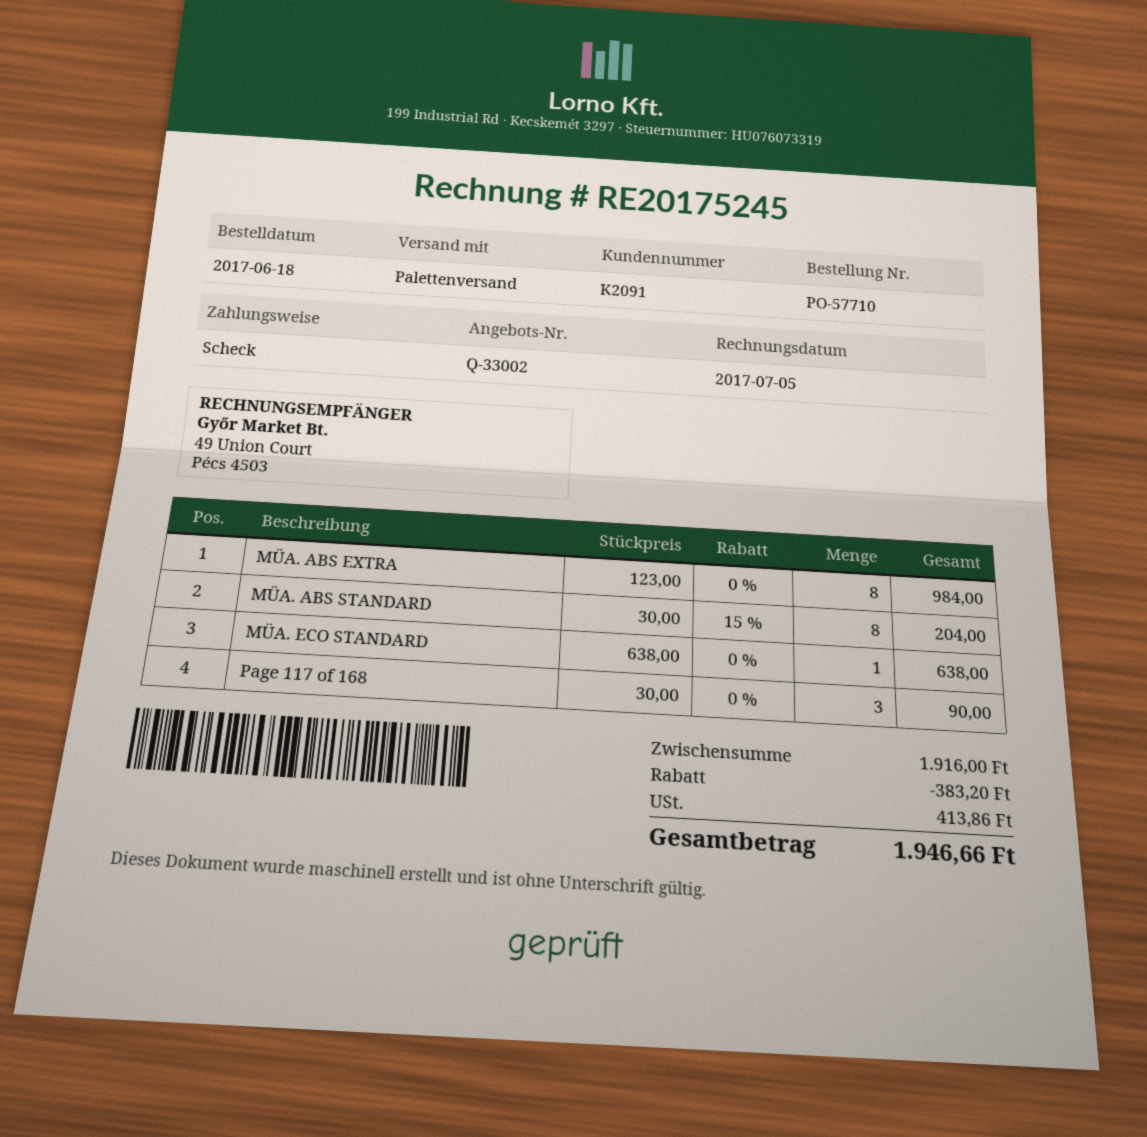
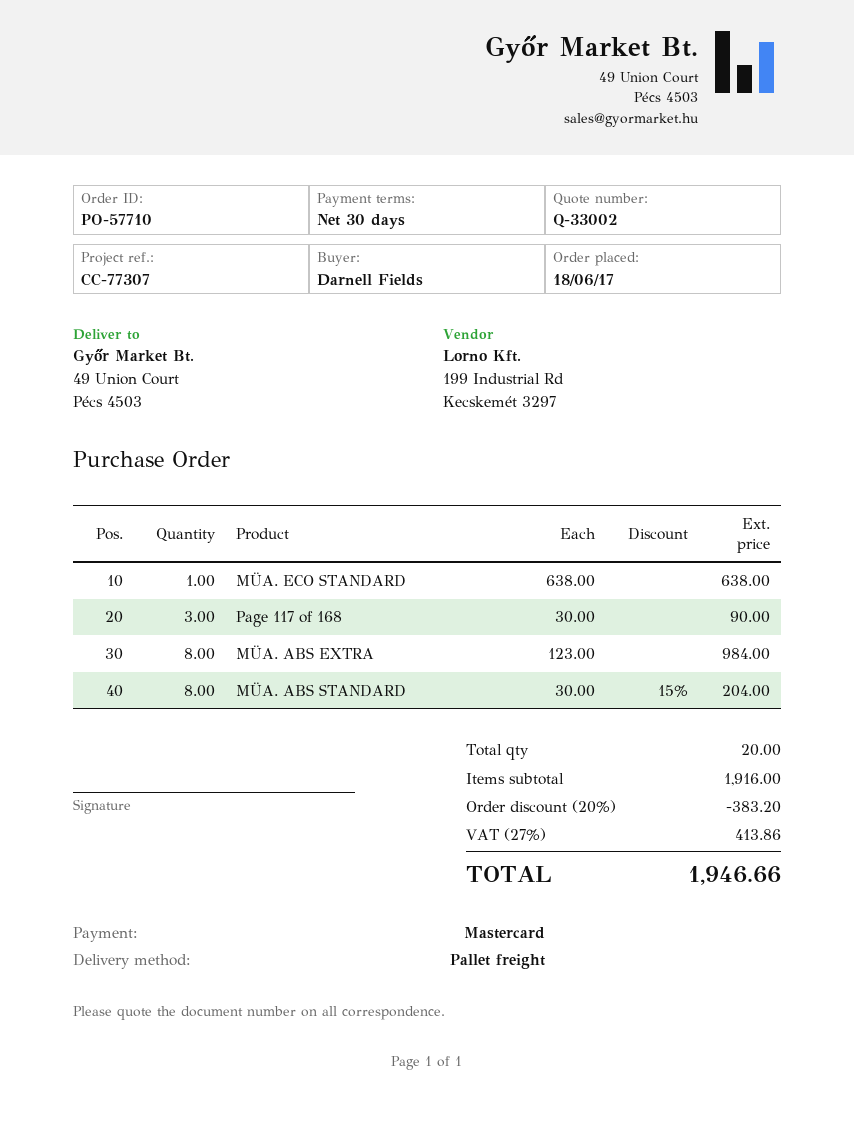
payment method: cheque -> Mastercard

